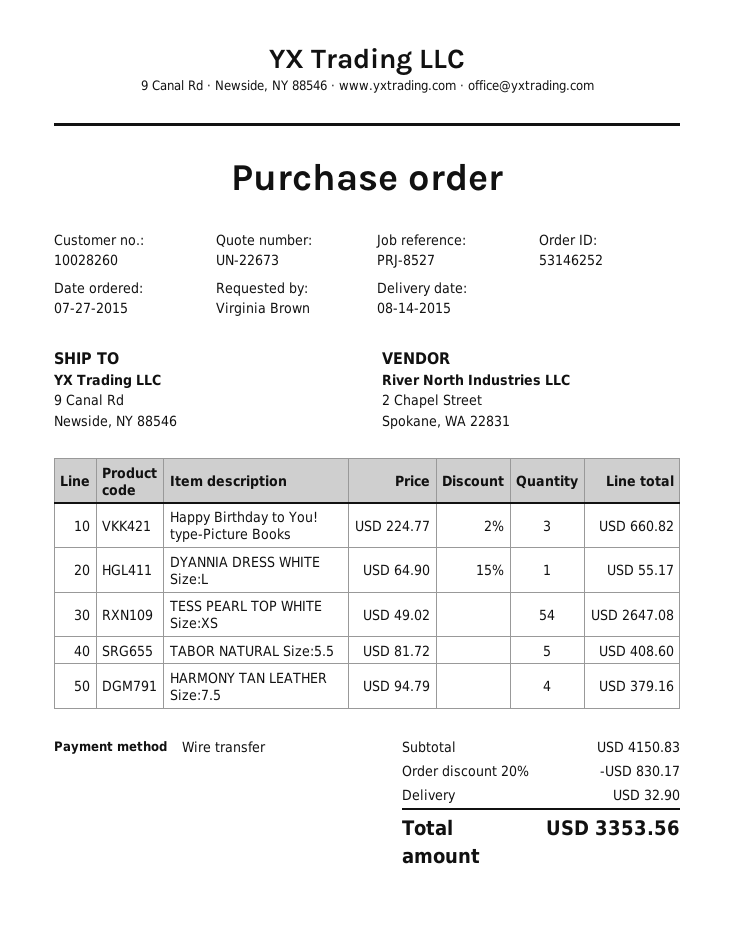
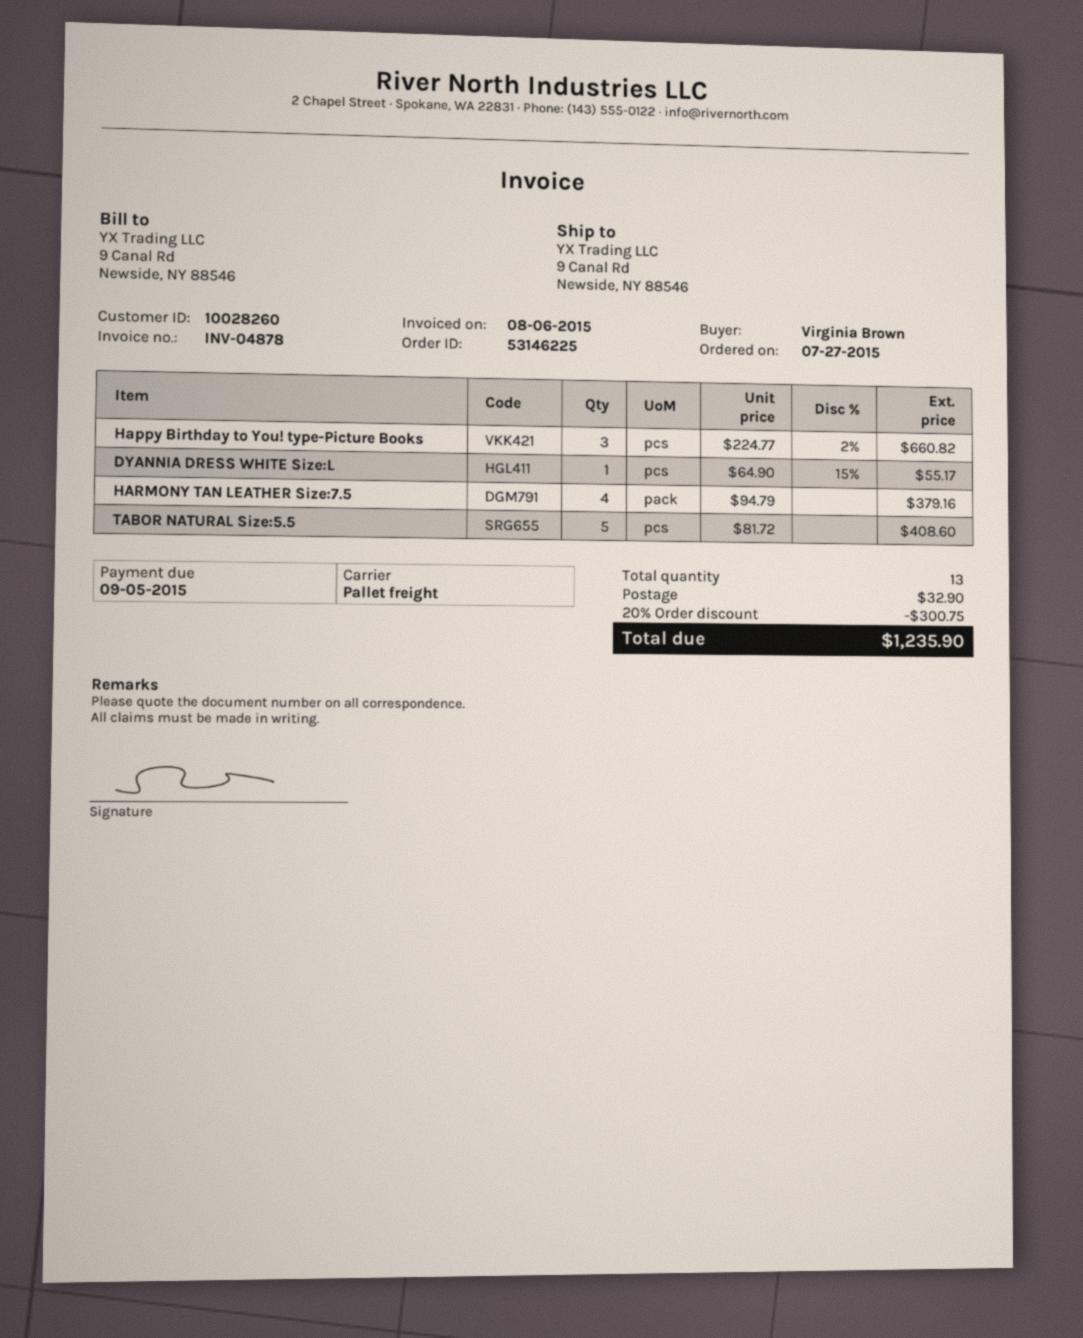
order number: 53146252 -> 53146225
TESS PEARL TOP WHITE Size:XS: 54 x 49.02 = 2647.08 -> none
discount: 20% = 830.17 -> 20% = 300.75
total: 3353.56 -> 1235.90

